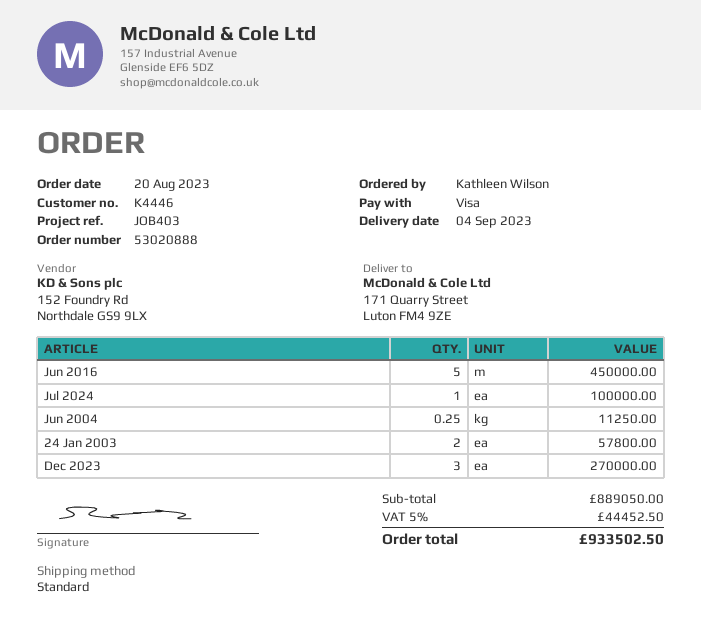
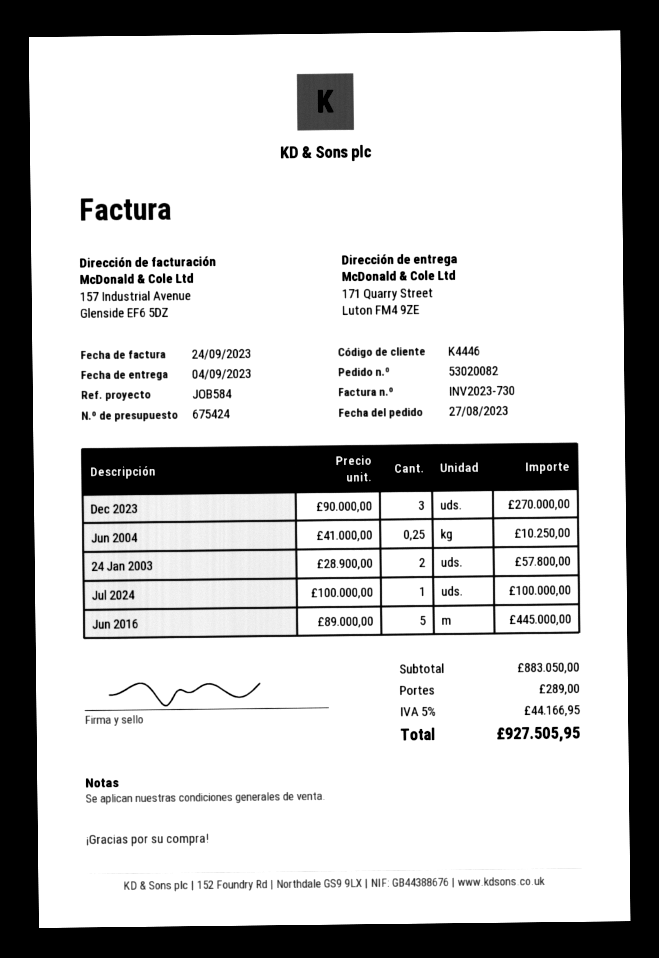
order number: 53020888 -> 53020082
order date: 2023-08-20 -> 2023-08-27
reference: JOB403 -> JOB584
Jun 2016: 5 for 450000.00 -> 5 for 445000.00
Jun 2004: 0.25 for 11250.00 -> 0.25 for 10250.00
subtotal: 889050.00 -> 883050.00
shipping: none -> 289.00
tax: 5% = 44452.50 -> 5% = 44166.95
total: 933502.50 -> 927505.95

